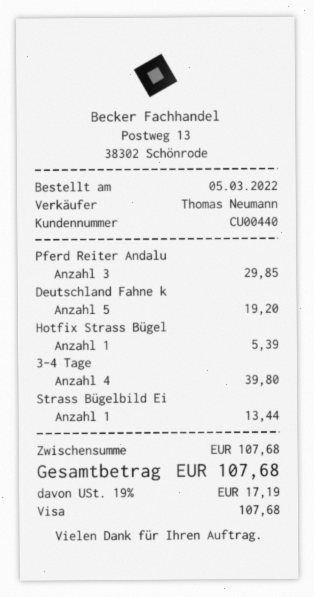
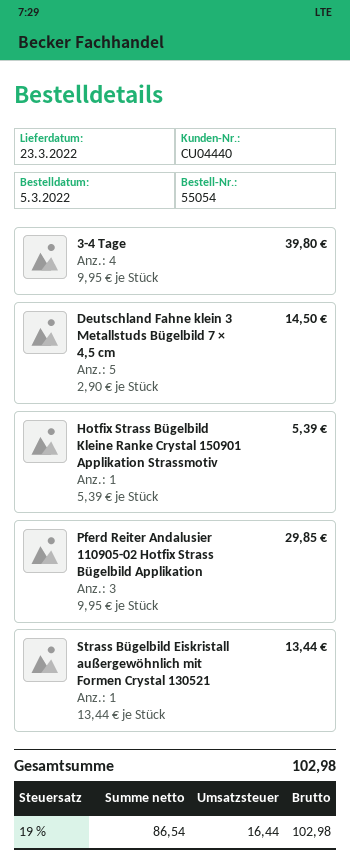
customer number: CU00440 -> CU04440
Deutschland Fahne k: 5 for 19.20 -> 5 for 14.50
tax: 19% = 17.19 -> 19% = 16.44
total: 107.68 -> 102.98

